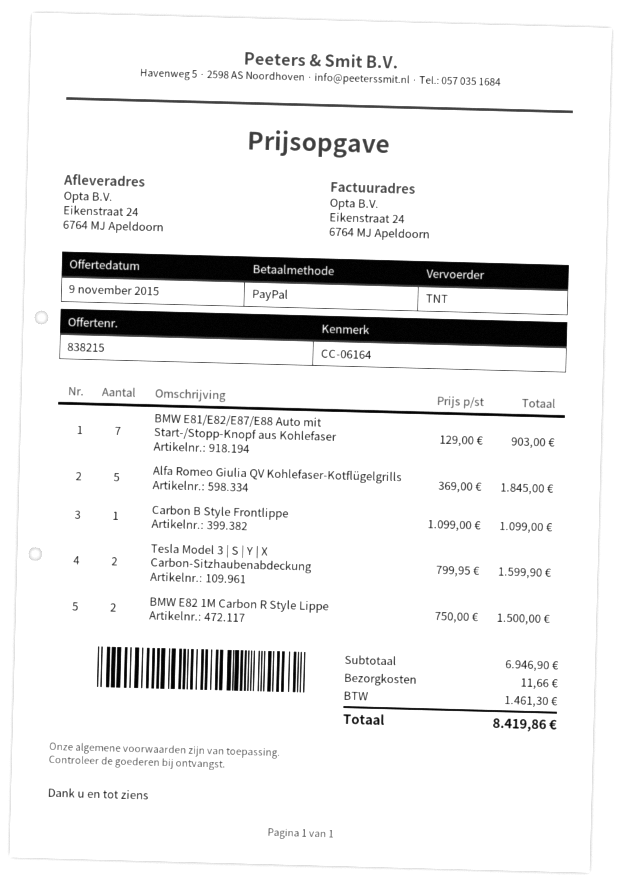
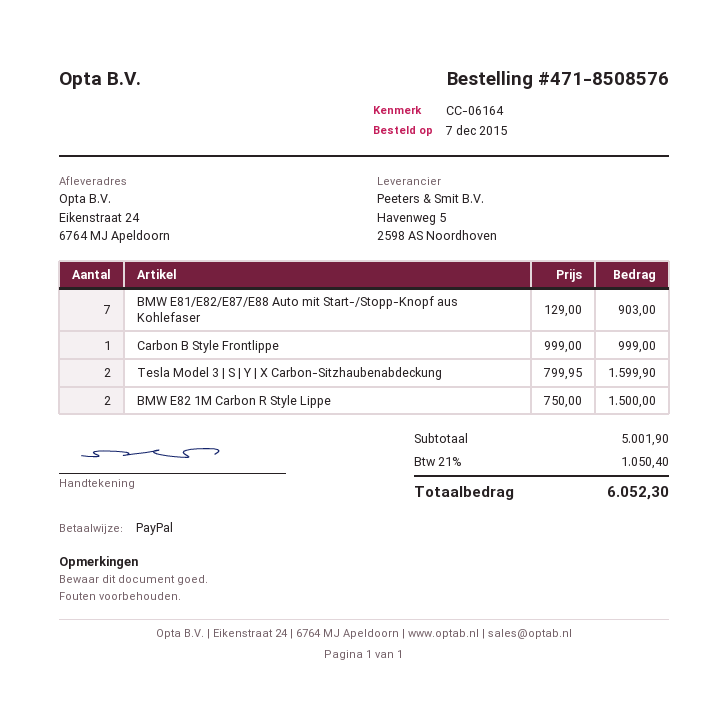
Alfa Romeo Giulia QV Kohlefaser-Kotflügelgrills: 5 x 369.00 = 1845.00 -> none
Carbon B Style Frontlippe: 1 x 1099.00 = 1099.00 -> 1 x 999.00 = 999.00
subtotal: 6946.90 -> 5001.90
shipping: 11.66 -> none
tax: 1461.30 -> 1050.40
total: 8419.86 -> 6052.30

